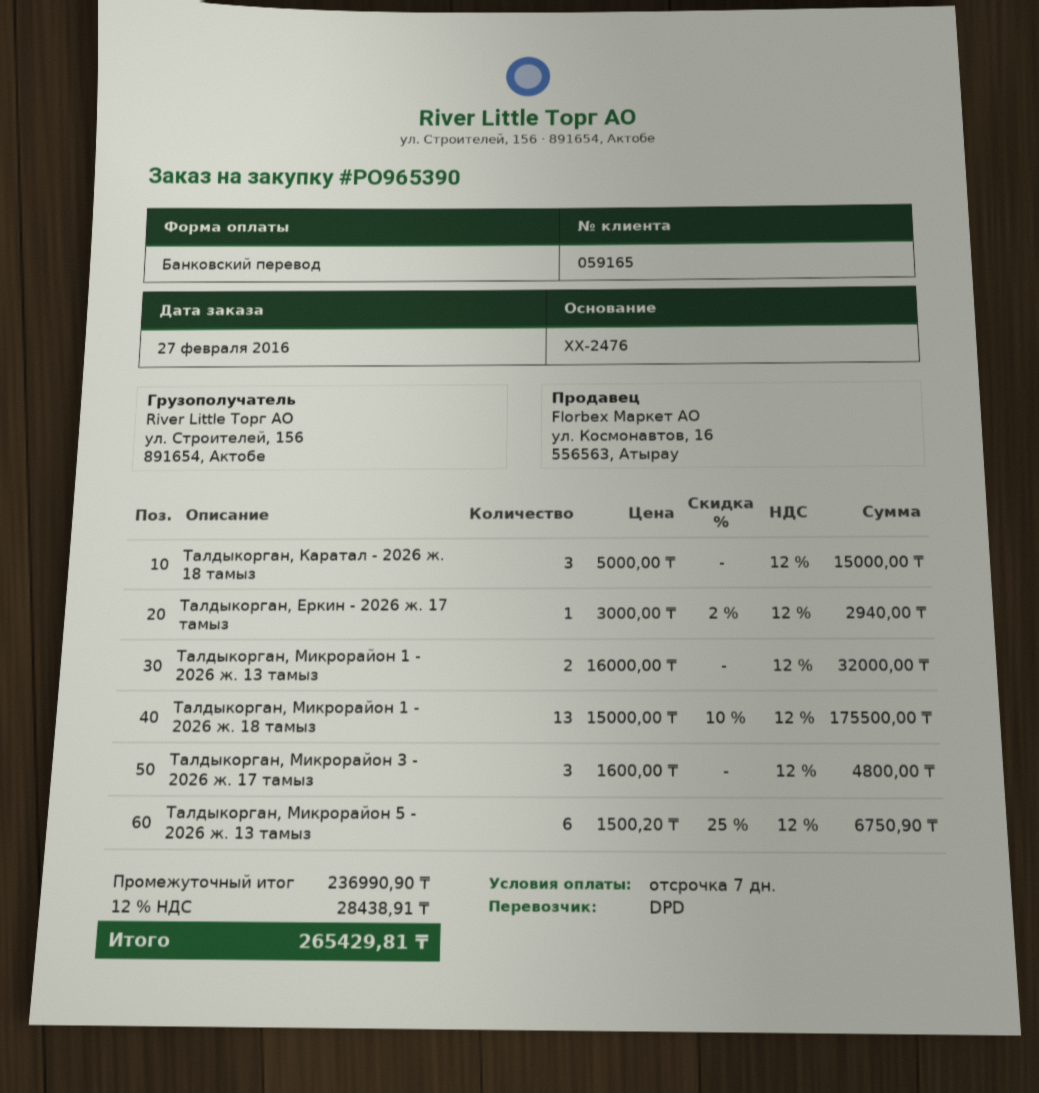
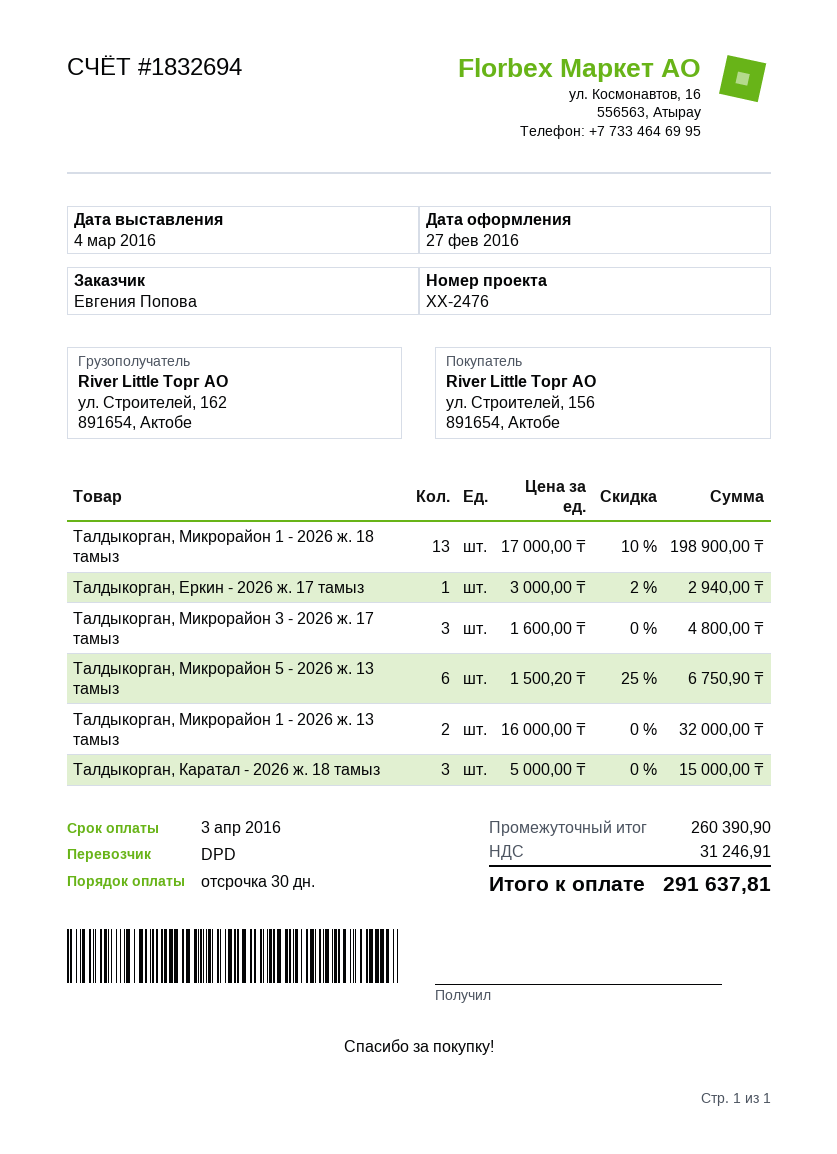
payment terms: 7 days -> 30 days
ship to: ул. Строителей, 156, 891654, Актобе -> ул. Строителей, 162, 891654, Актобе
Талдыкорган, Микрорайон 1 - 2026 ж. 18 тамыз: 13 x 15000.00 - 10% = 175500.00 -> 13 x 17000.00 - 10% = 198900.00
subtotal: 236990.90 -> 260390.90
tax: 28438.91 -> 31246.91
total: 265429.81 -> 291637.81

